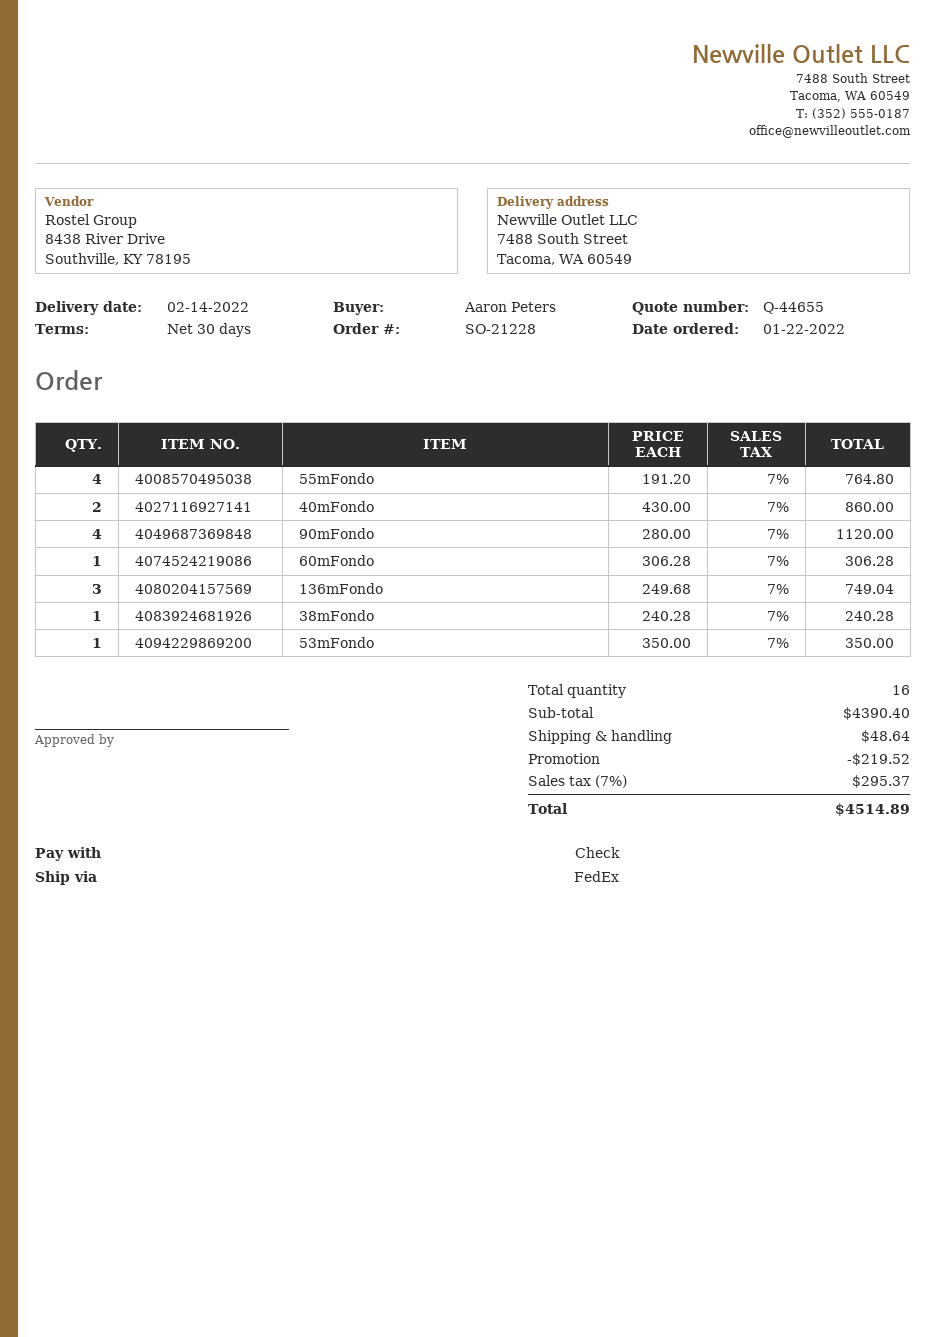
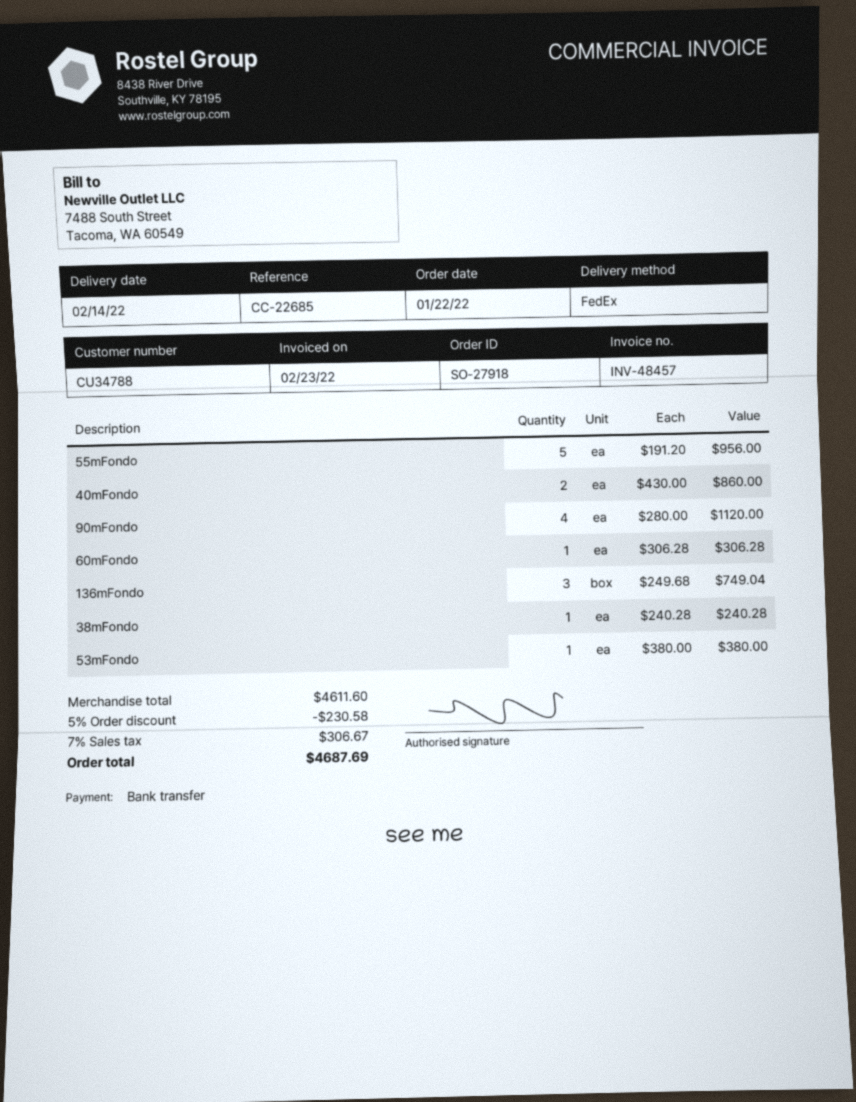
order number: SO-21228 -> SO-27918
payment method: cheque -> bank transfer
55mFondo: 4 x 191.20 = 764.80 -> 5 x 191.20 = 956.00
53mFondo: 1 x 350.00 = 350.00 -> 1 x 380.00 = 380.00
subtotal: 4390.40 -> 4611.60
discount: 219.52 -> 230.58
shipping: 48.64 -> none
tax: 7% = 295.37 -> 7% = 306.67
total: 4514.89 -> 4687.69

